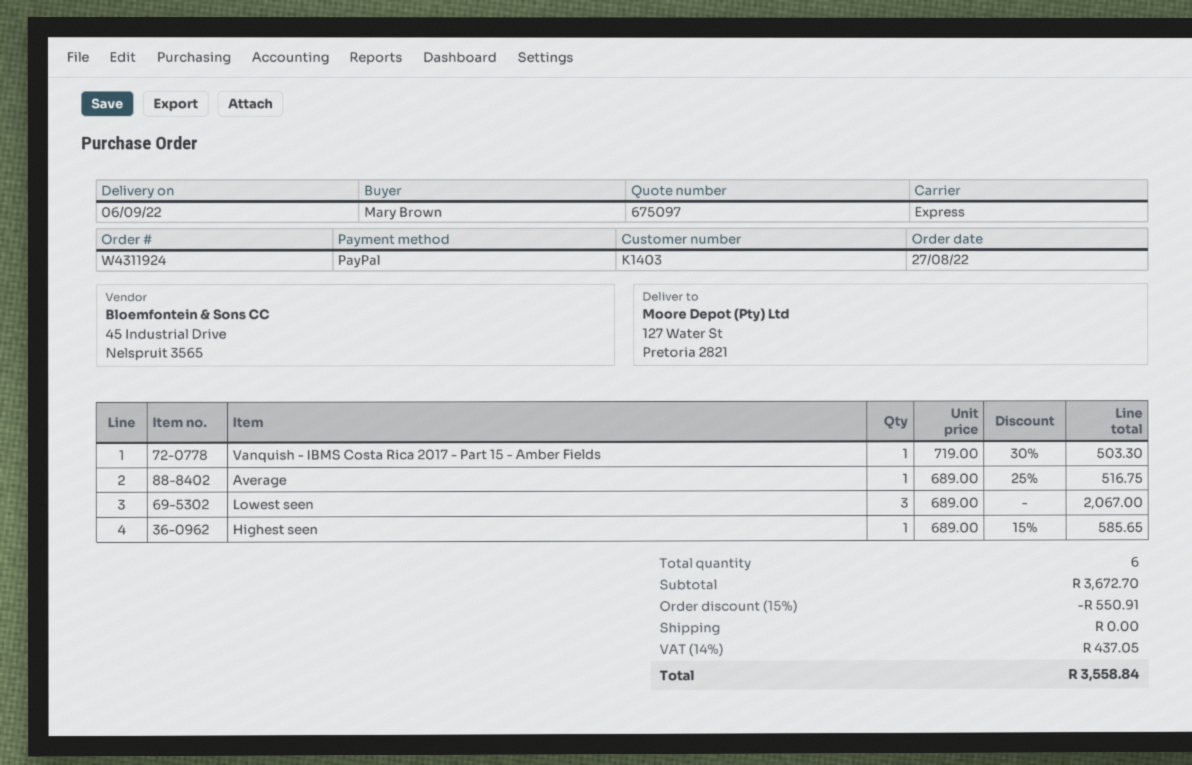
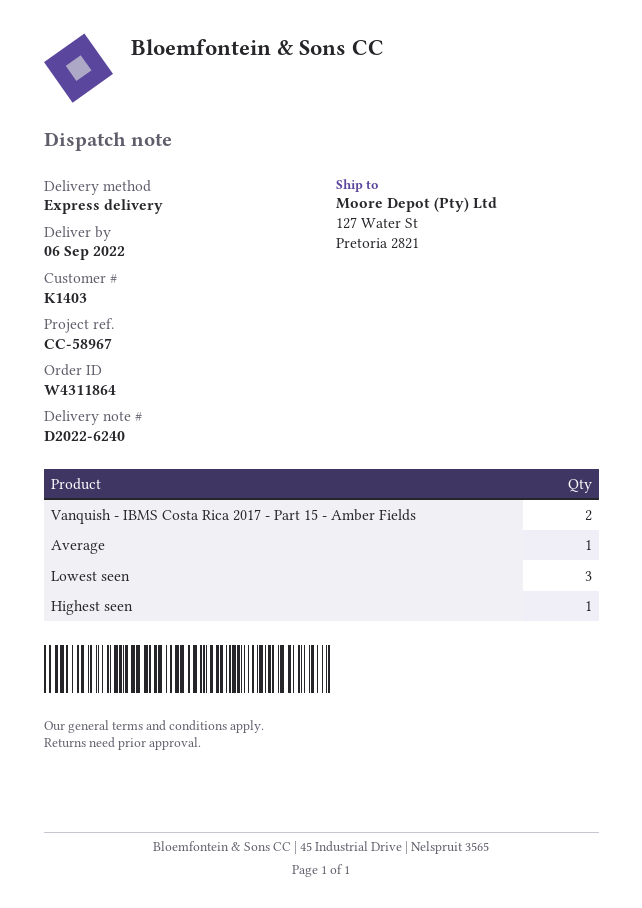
order number: W4311924 -> W4311864
Vanquish - IBMS Costa Rica 2017 - Part 15 - Amber Fields: 1 -> 2

